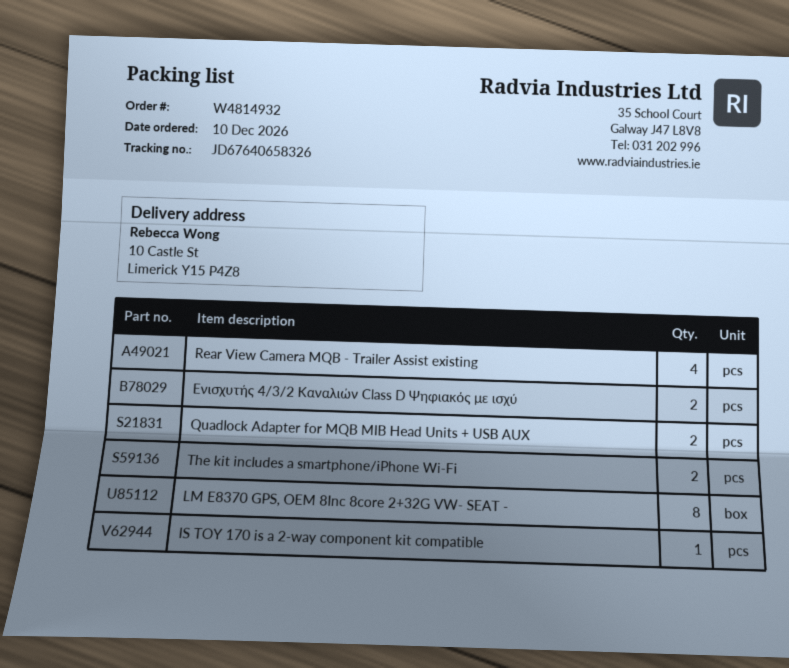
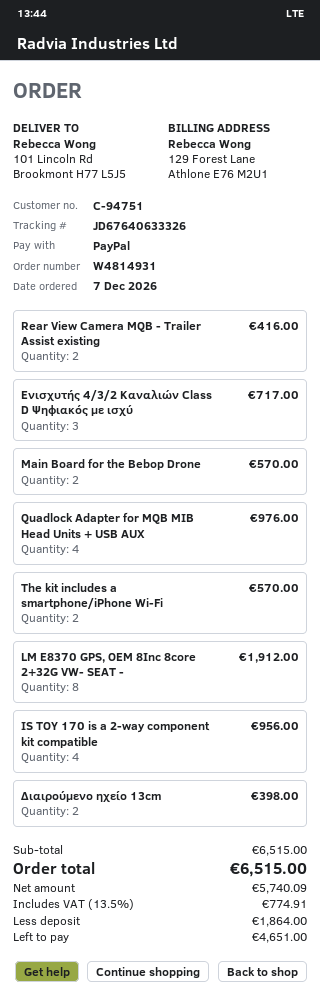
order number: W4814932 -> W4814931
order date: 2026-12-10 -> 2026-12-07
tracking number: JD67640658326 -> JD67640633326
ship to: 10 Castle St, Limerick Y15 P4Z8 -> 101 Lincoln Rd, Brookmont H77 L5J5
Rear View Camera MQB - Trailer Assist existing: 4 -> 2
Ενισχυτής 4/3/2 Καναλιών Class D Ψηφιακός με ισχύ: 2 -> 3
Quadlock Adapter for MQB MIB Head Units + USB AUX: 2 -> 4
IS TOY 170 is a 2-way component kit compatible: 1 -> 4
Main Board for the Bebop Drone: none -> 2
Διαιρούμενο ηχείο 13cm: none -> 2

